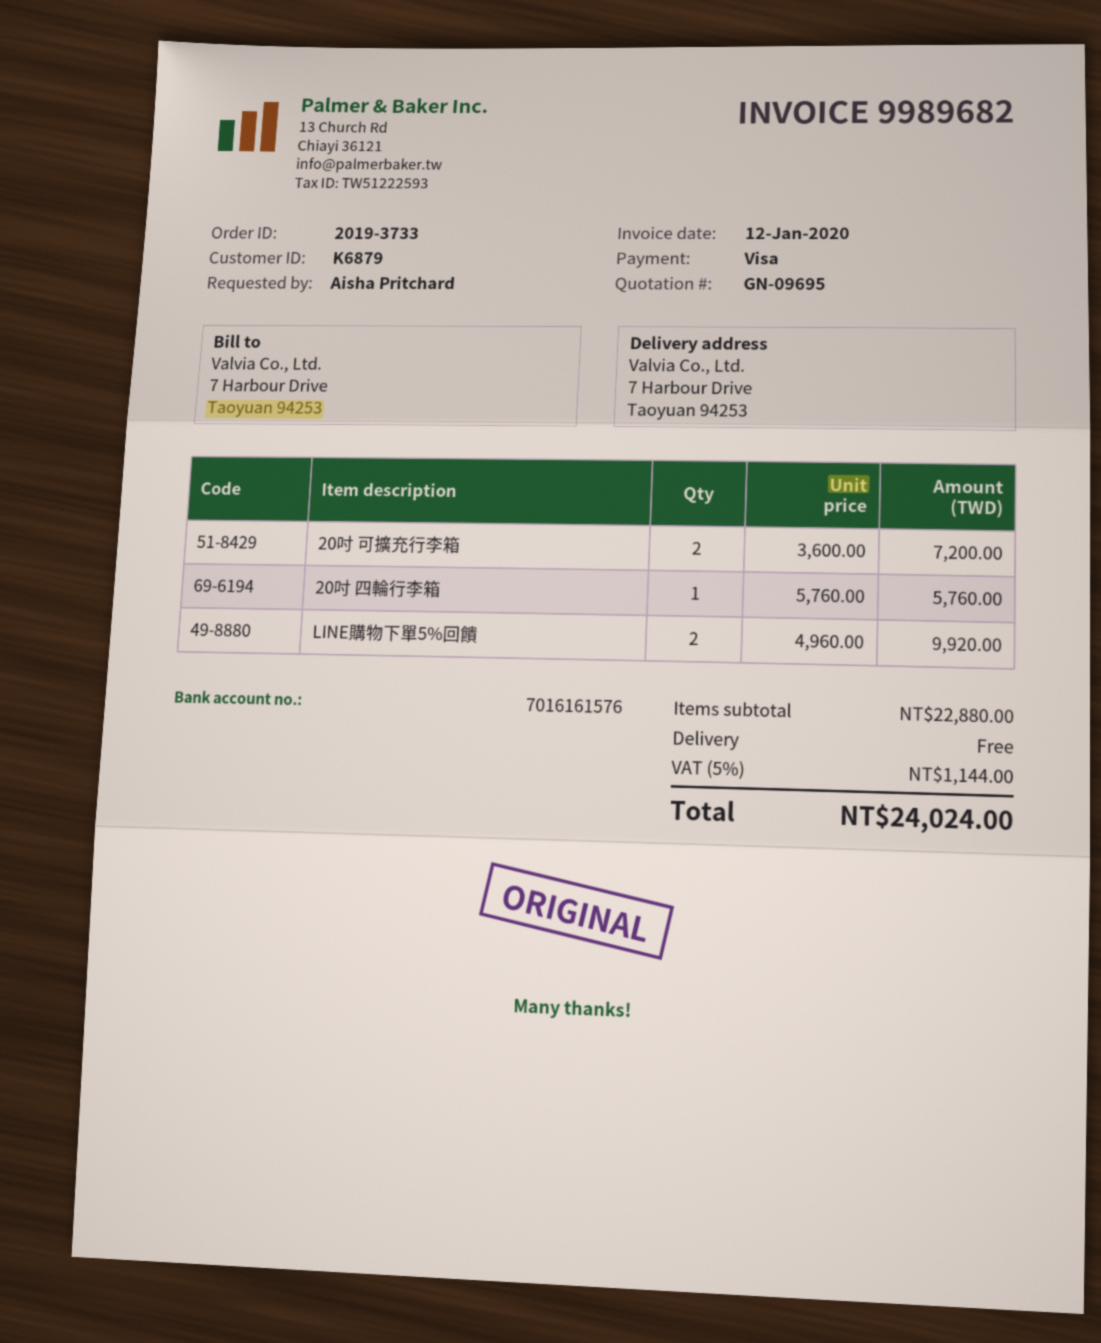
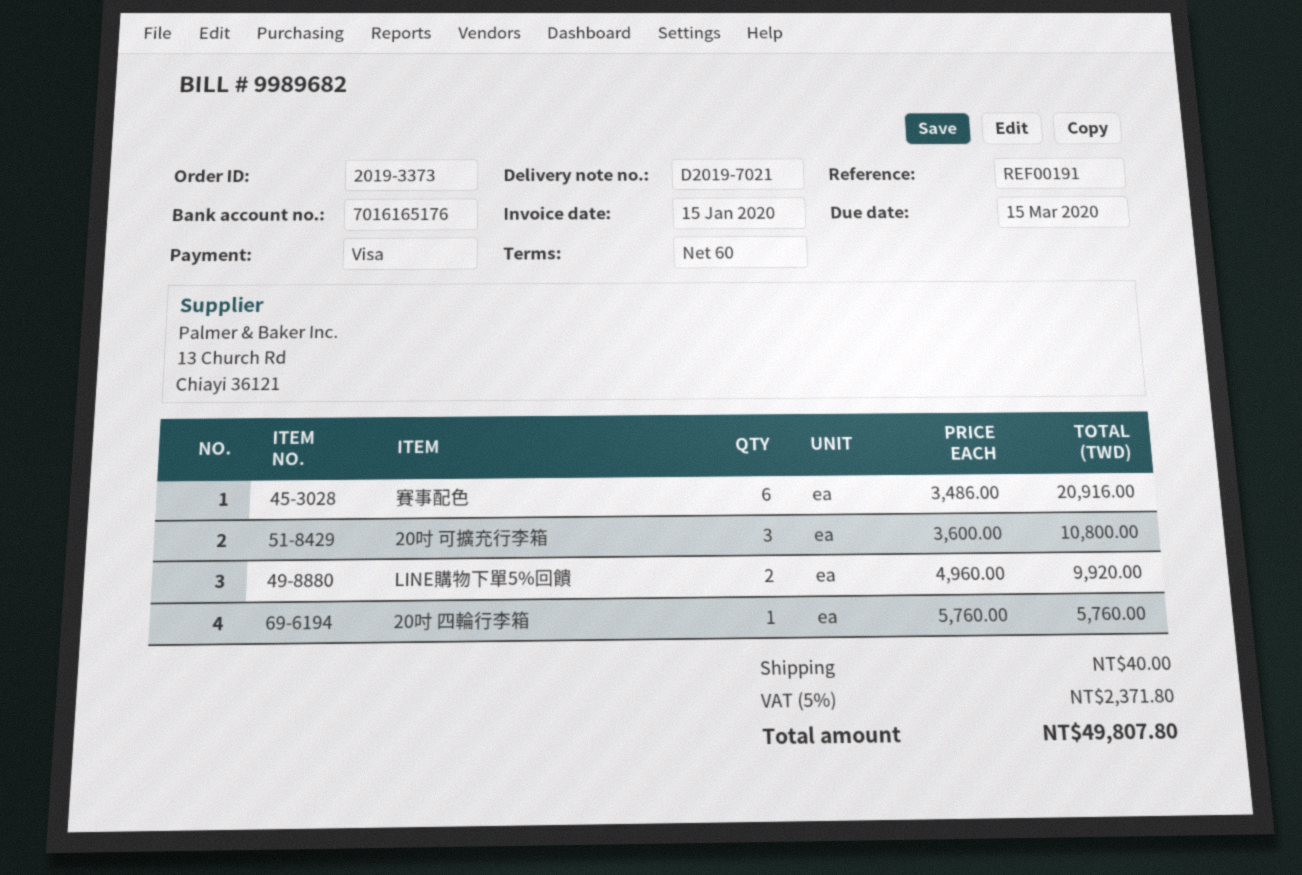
order number: 2019-3733 -> 2019-3373
invoice date: 2020-01-12 -> 2020-01-15
bank account: 7016161576 -> 7016165176
20吋 可擴充行李箱: 2 x 3600.00 = 7200.00 -> 3 x 3600.00 = 10800.00
賽事配色: none -> 6 x 3486.00 = 20916.00
shipping: 0.00 -> 40.00
tax: 5% = 1144.00 -> 5% = 2371.80
total: 24024.00 -> 49807.80

